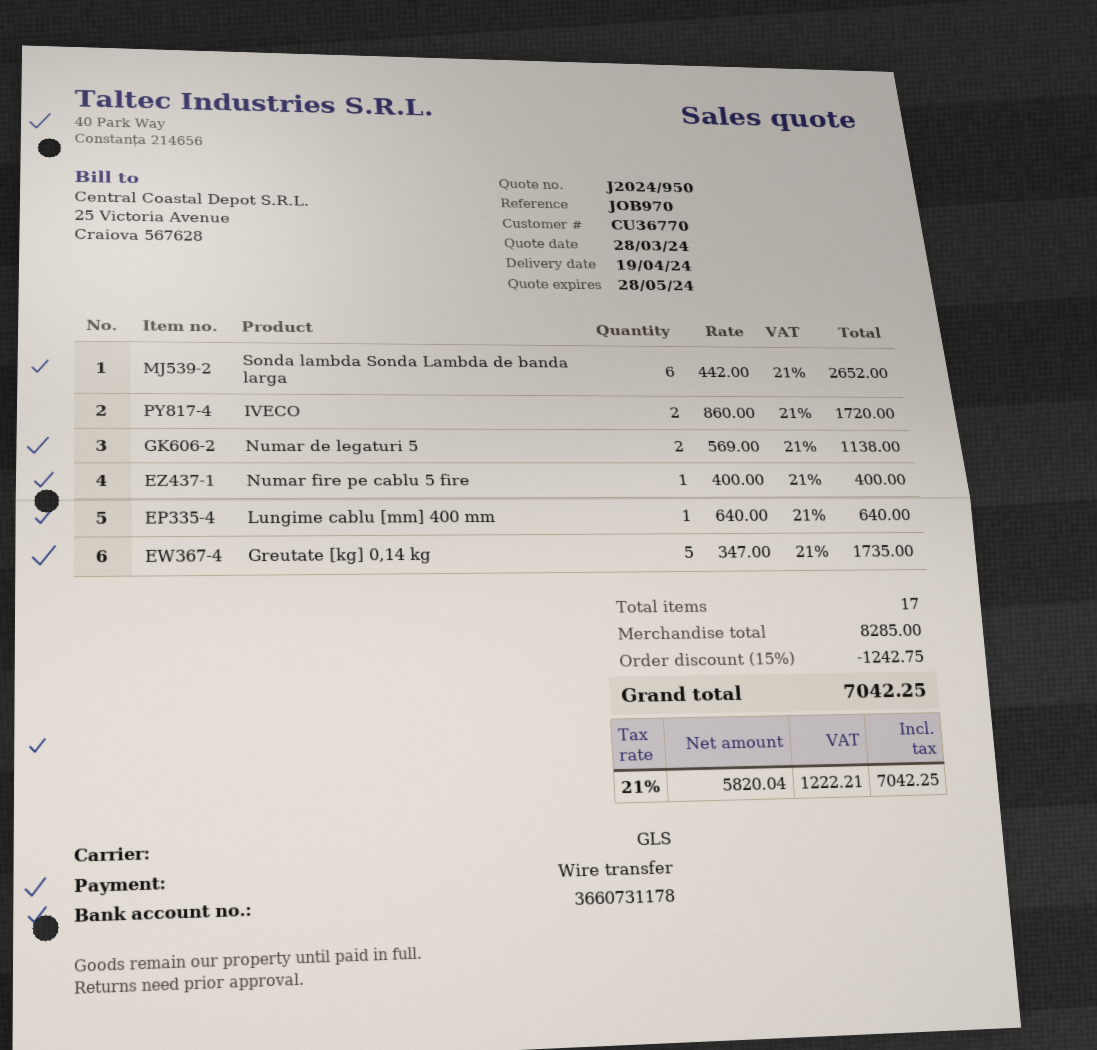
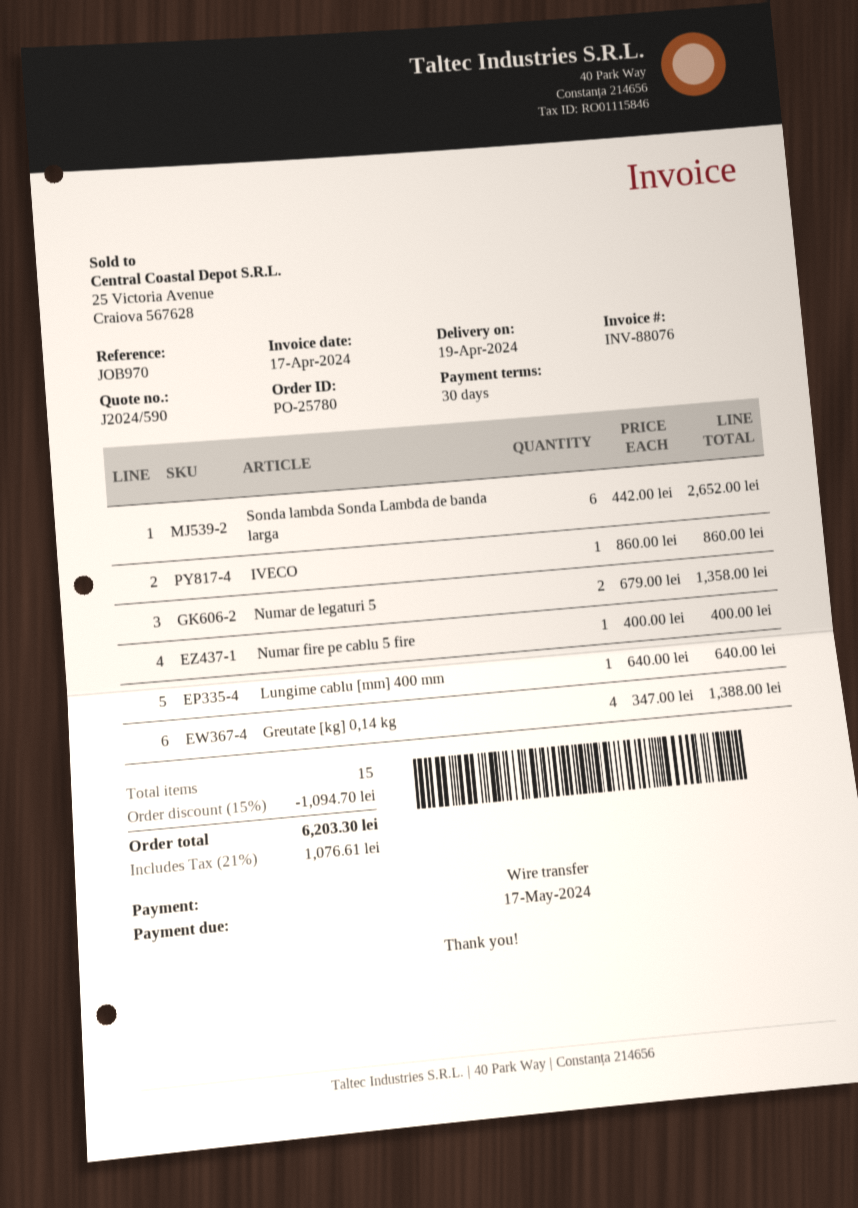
quote number: J2024/950 -> J2024/590
IVECO: 2 x 860.00 = 1720.00 -> 1 x 860.00 = 860.00
Numar de legaturi 5: 2 x 569.00 = 1138.00 -> 2 x 679.00 = 1358.00
Greutate [kg] 0,14 kg: 5 x 347.00 = 1735.00 -> 4 x 347.00 = 1388.00
total quantity: 17 -> 15
discount: 15% = 1242.75 -> 15% = 1094.70
tax: 21% = 1222.21 -> 21% = 1076.61
total: 7042.25 -> 6203.30

